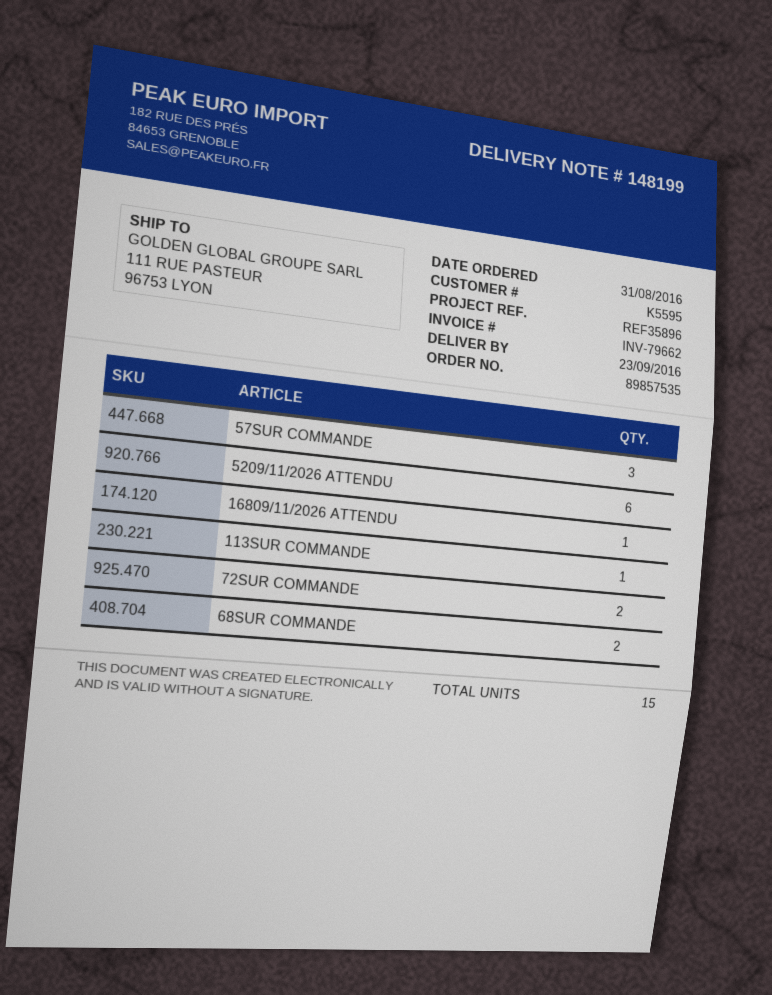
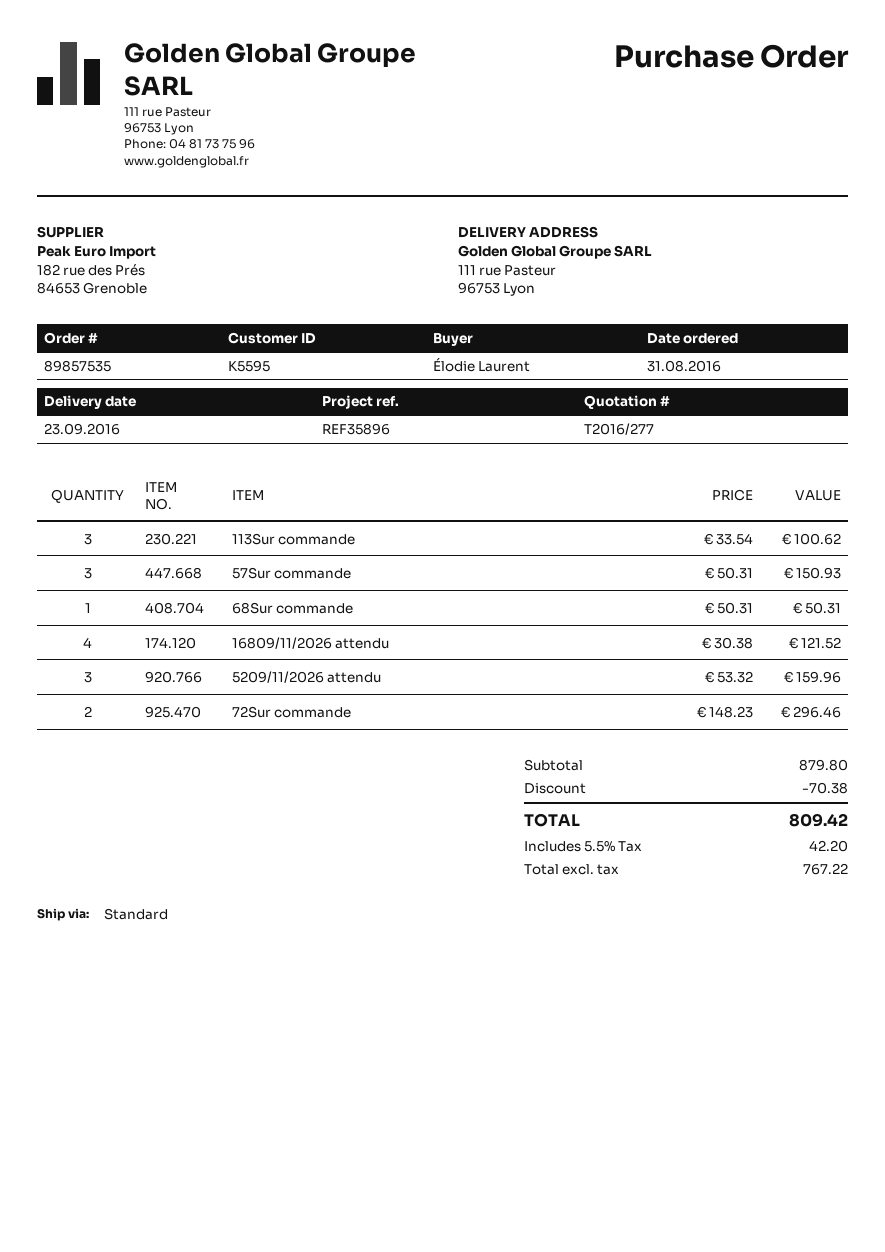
5209/11/2026 ATTENDU: 6 -> 3
16809/11/2026 ATTENDU: 1 -> 4
113SUR COMMANDE: 1 -> 3
68SUR COMMANDE: 2 -> 1

